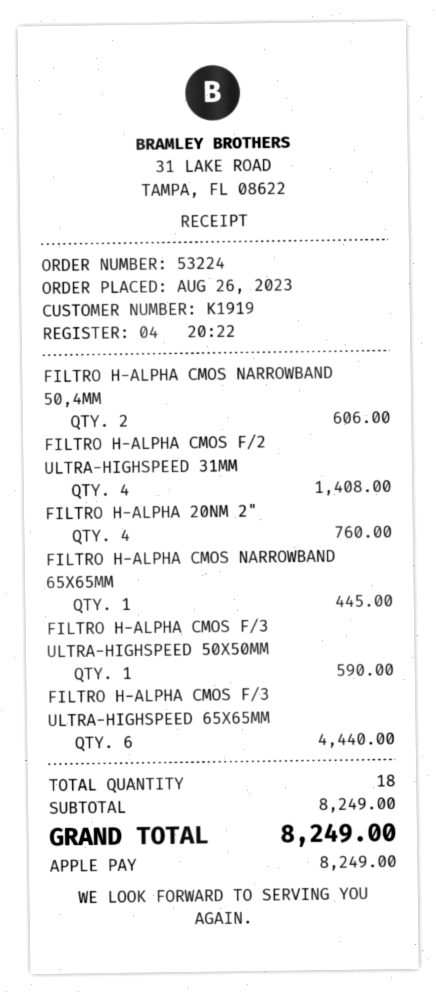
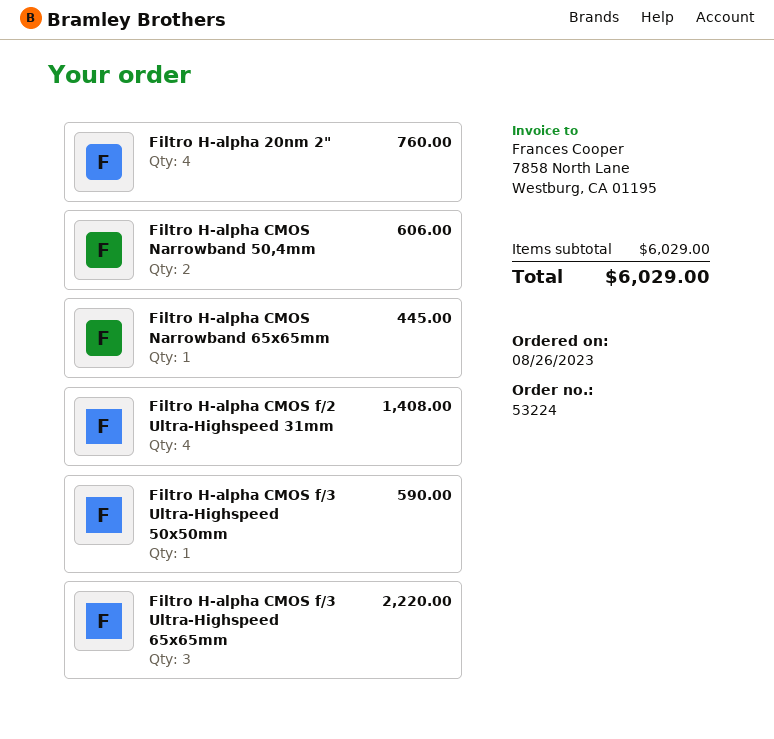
FILTRO H-ALPHA CMOS F/3 ULTRA-HIGHSPEED 65X65MM: 6 for 4440.00 -> 3 for 2220.00
subtotal: 8249.00 -> 6029.00
total: 8249.00 -> 6029.00

